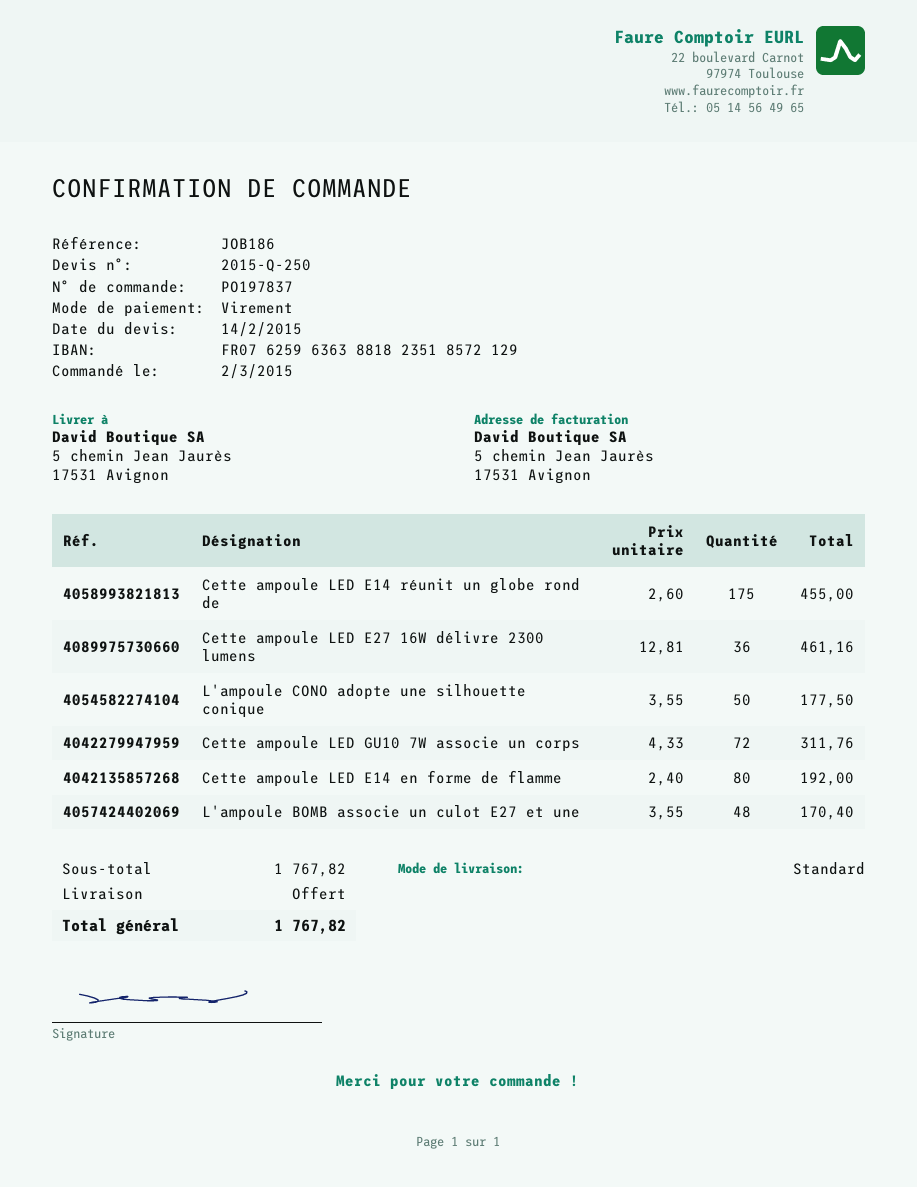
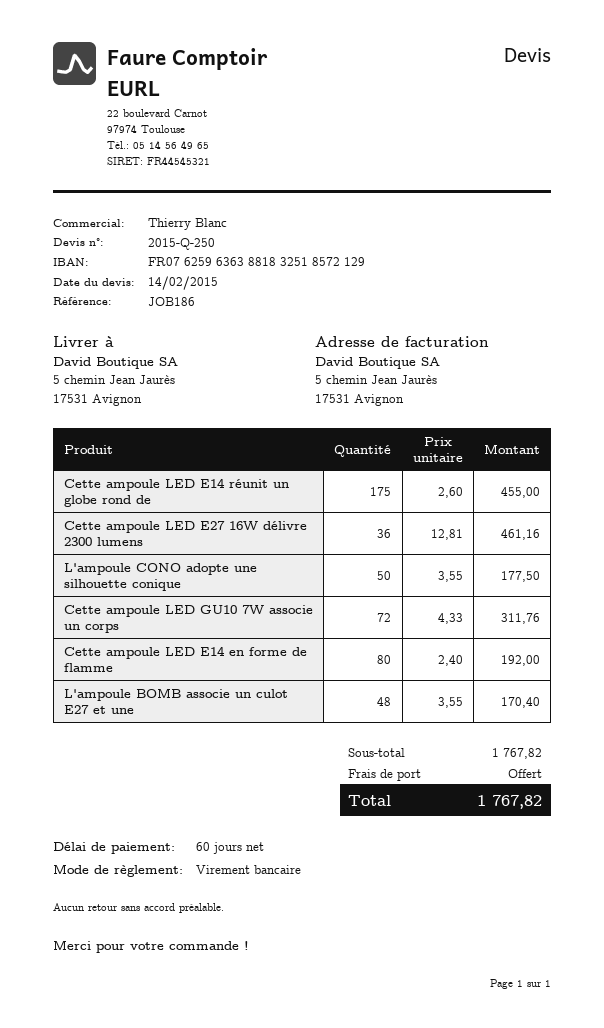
bank account: FR0762596363881823518572129 -> FR0762596363881832518572129

